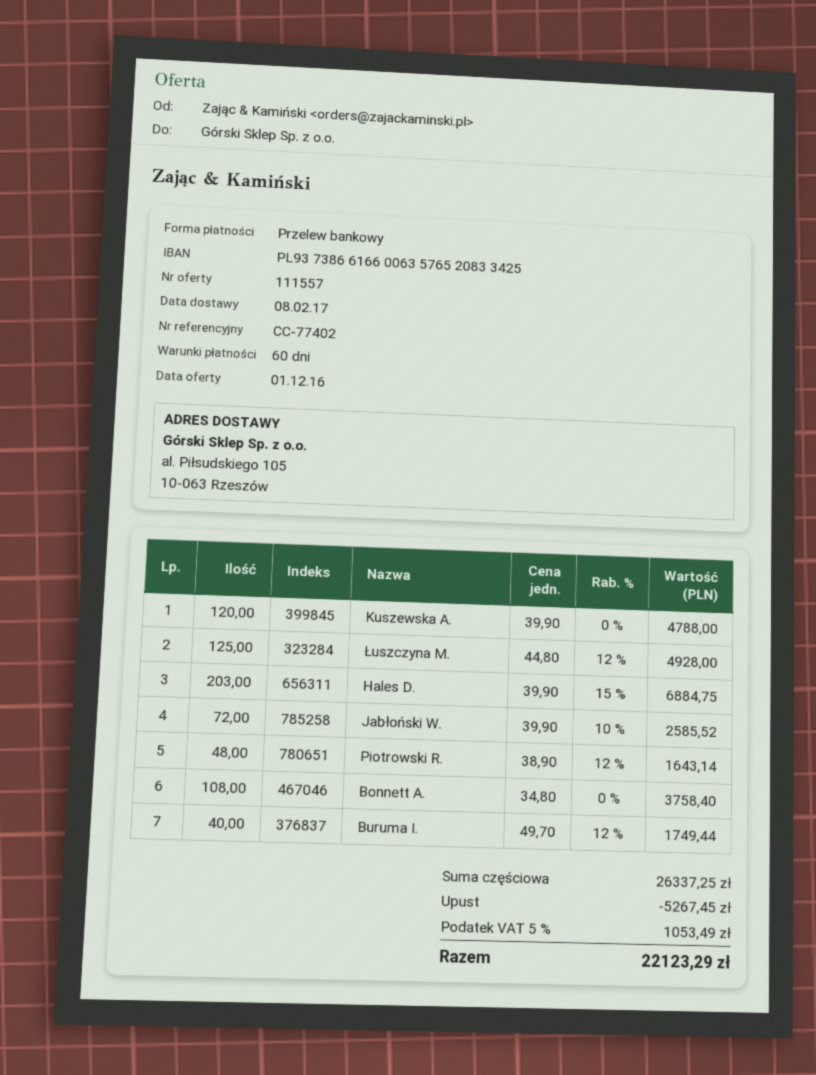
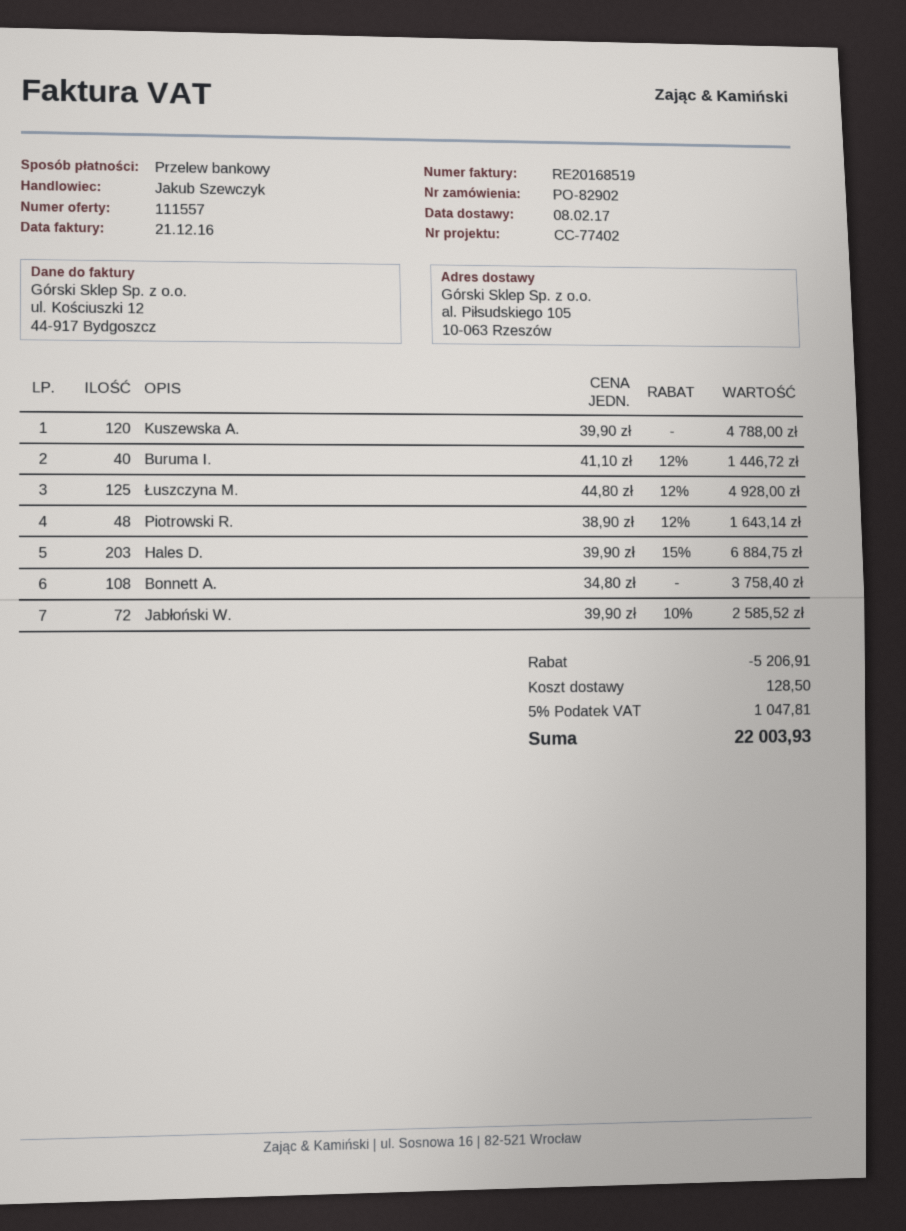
Buruma I.: 40 x 49.70 - 12% = 1749.44 -> 40 x 41.10 - 12% = 1446.72
discount: 5267.45 -> 5206.91
shipping: none -> 128.50
tax: 5% = 1053.49 -> 5% = 1047.81
total: 22123.29 -> 22003.93

